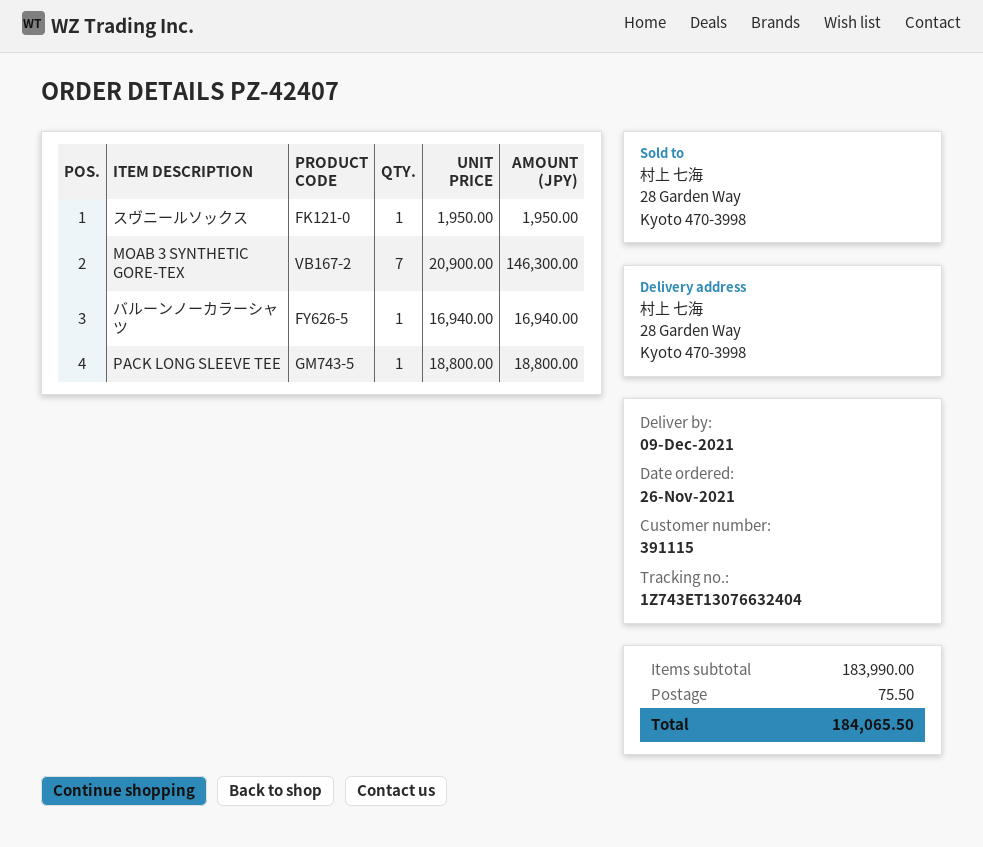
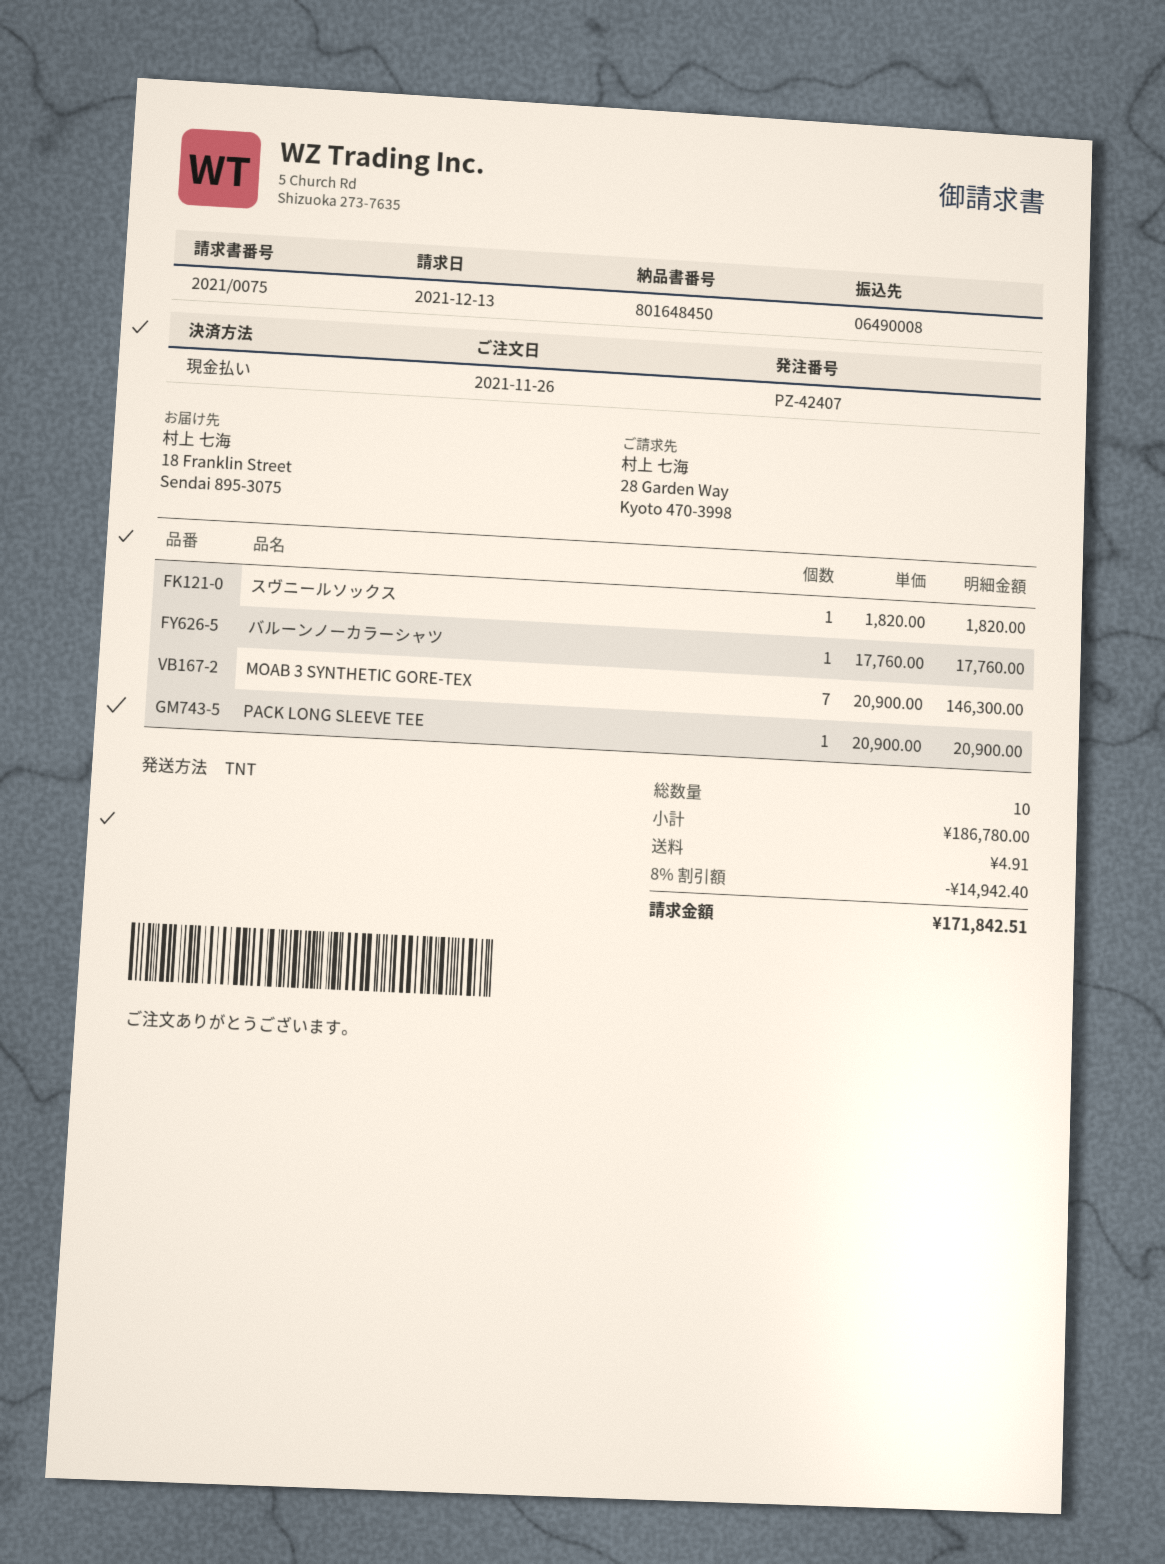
ship to: 28 Garden Way, Kyoto 470-3998 -> 18 Franklin Street, Sendai 895-3075
スヴニールソックス: 1 x 1950.00 = 1950.00 -> 1 x 1820.00 = 1820.00
バルーンノーカラーシャツ: 1 x 16940.00 = 16940.00 -> 1 x 17760.00 = 17760.00
PACK LONG SLEEVE TEE: 1 x 18800.00 = 18800.00 -> 1 x 20900.00 = 20900.00
subtotal: 183990.00 -> 186780.00
discount: none -> 8% = 14942.40
shipping: 75.50 -> 4.91
total: 184065.50 -> 171842.51

